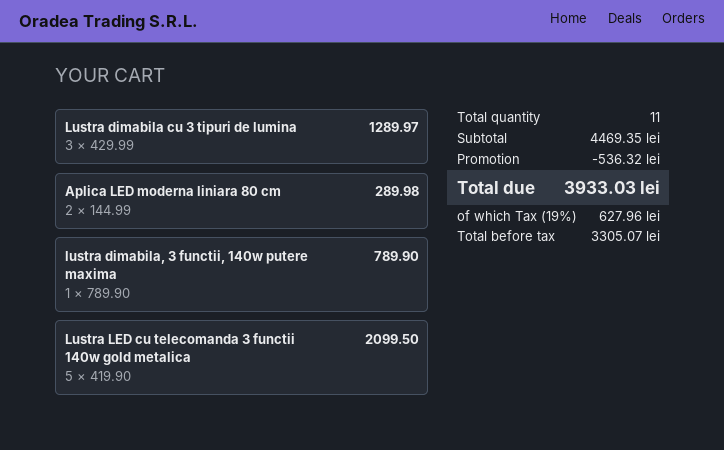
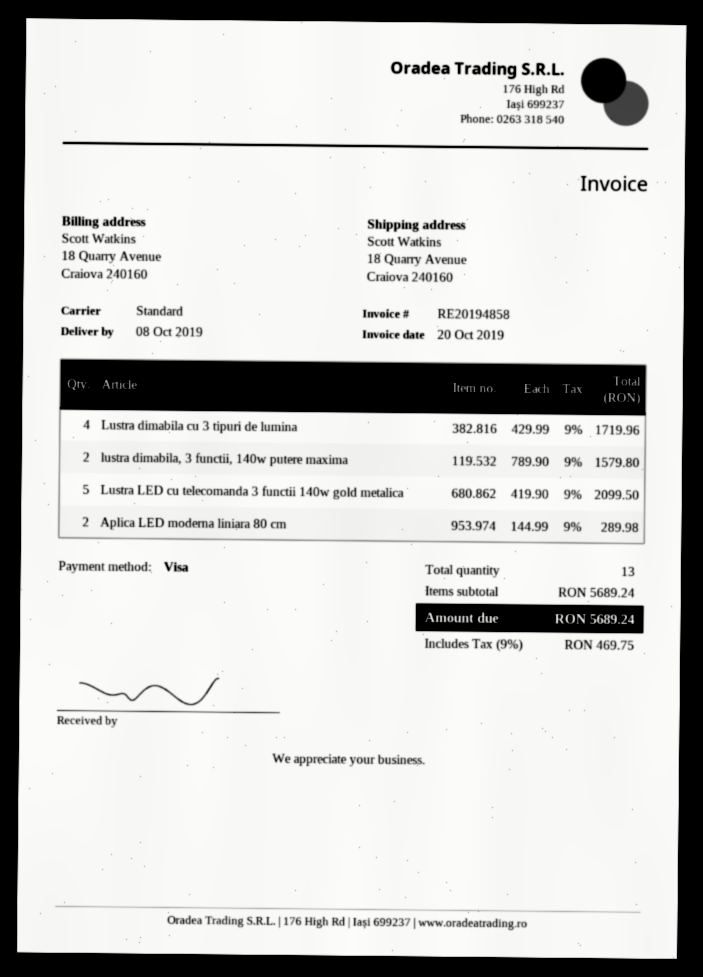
Lustra dimabila cu 3 tipuri de lumina: 3 x 429.99 = 1289.97 -> 4 x 429.99 = 1719.96
lustra dimabila, 3 functii, 140w putere maxima: 1 x 789.90 = 789.90 -> 2 x 789.90 = 1579.80
total quantity: 11 -> 13
subtotal: 4469.35 -> 5689.24
discount: 536.32 -> none
tax: 19% = 627.96 -> 9% = 469.75
total: 3933.03 -> 5689.24

